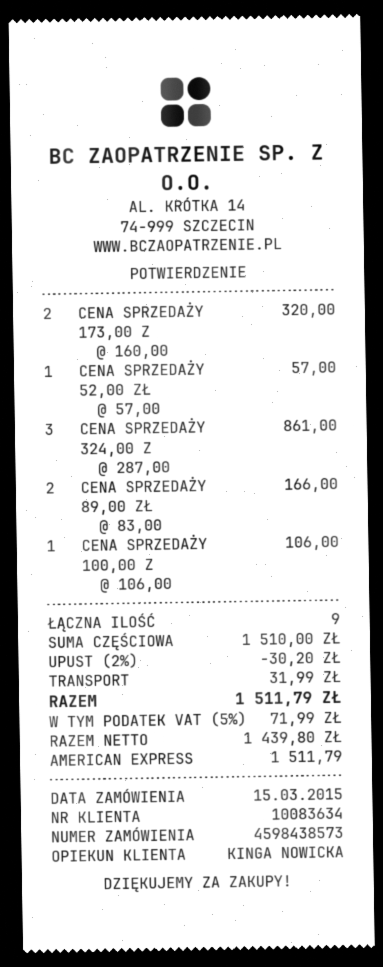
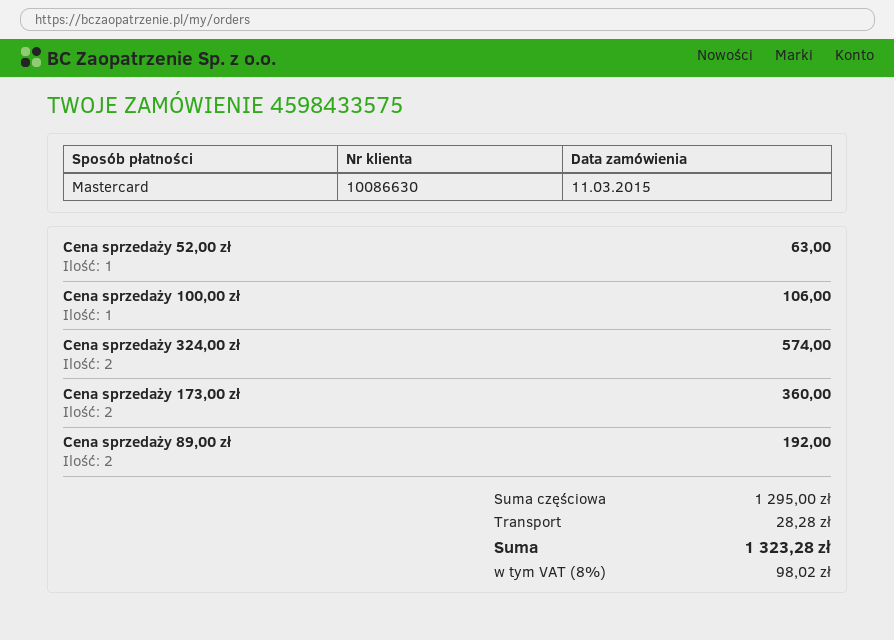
order number: 4598438573 -> 4598433575
order date: 2015-03-15 -> 2015-03-11
customer number: 10083634 -> 10086630
payment method: American Express -> Mastercard
CENA SPRZEDAŻY 173,00 Z: 2 for 320.00 -> 2 for 360.00
CENA SPRZEDAŻY 52,00 ZŁ: 1 for 57.00 -> 1 for 63.00
CENA SPRZEDAŻY 324,00 Z: 3 for 861.00 -> 2 for 574.00
CENA SPRZEDAŻY 89,00 ZŁ: 2 for 166.00 -> 2 for 192.00
subtotal: 1510.00 -> 1295.00
discount: 2% = 30.20 -> none
shipping: 31.99 -> 28.28
tax: 5% = 71.99 -> 8% = 98.02
total: 1511.79 -> 1323.28

